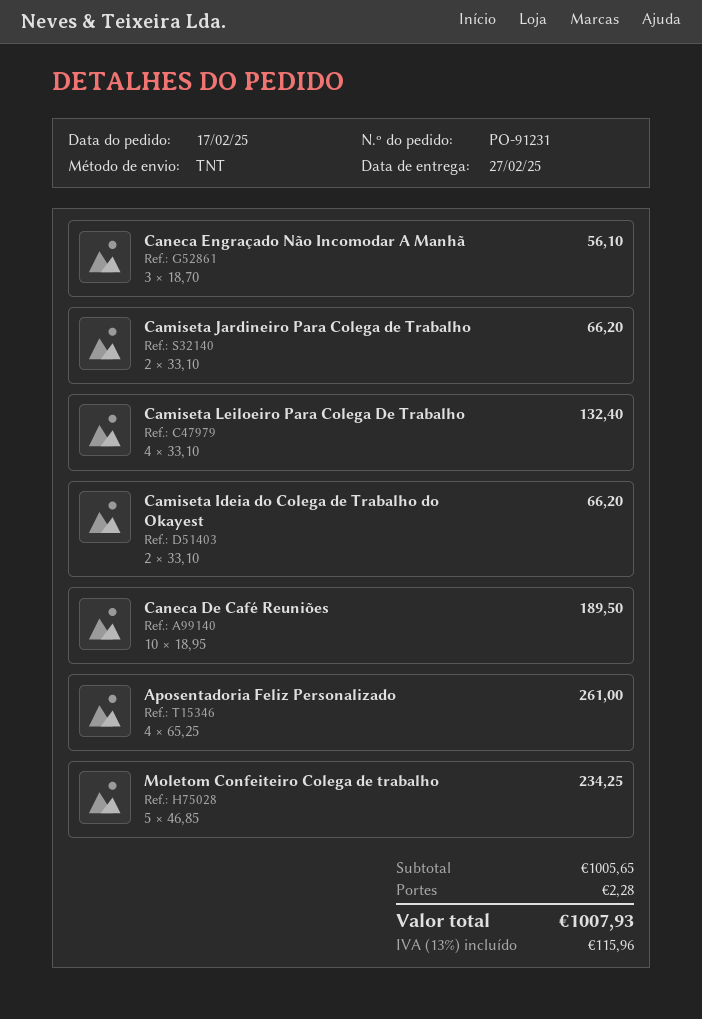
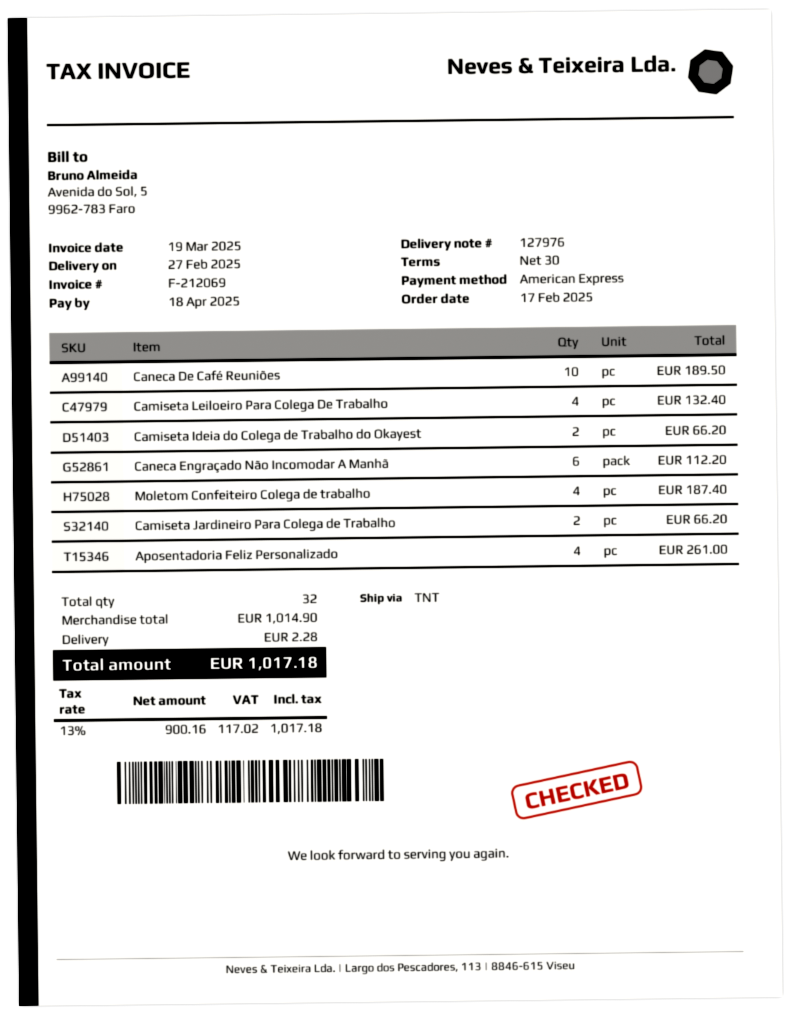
Caneca Engraçado Não Incomodar A Manhã: 3 for 56.10 -> 6 for 112.20
Moletom Confeiteiro Colega de trabalho: 5 for 234.25 -> 4 for 187.40
subtotal: 1005.65 -> 1014.90
tax: 13% = 115.96 -> 13% = 117.02
total: 1007.93 -> 1017.18

